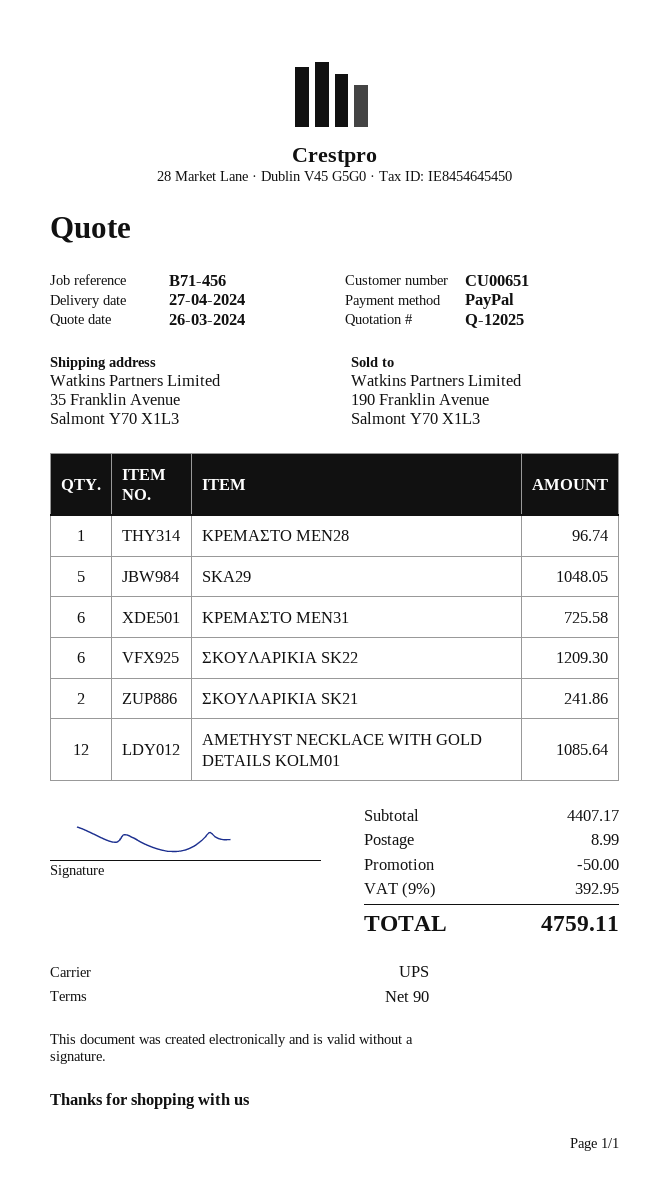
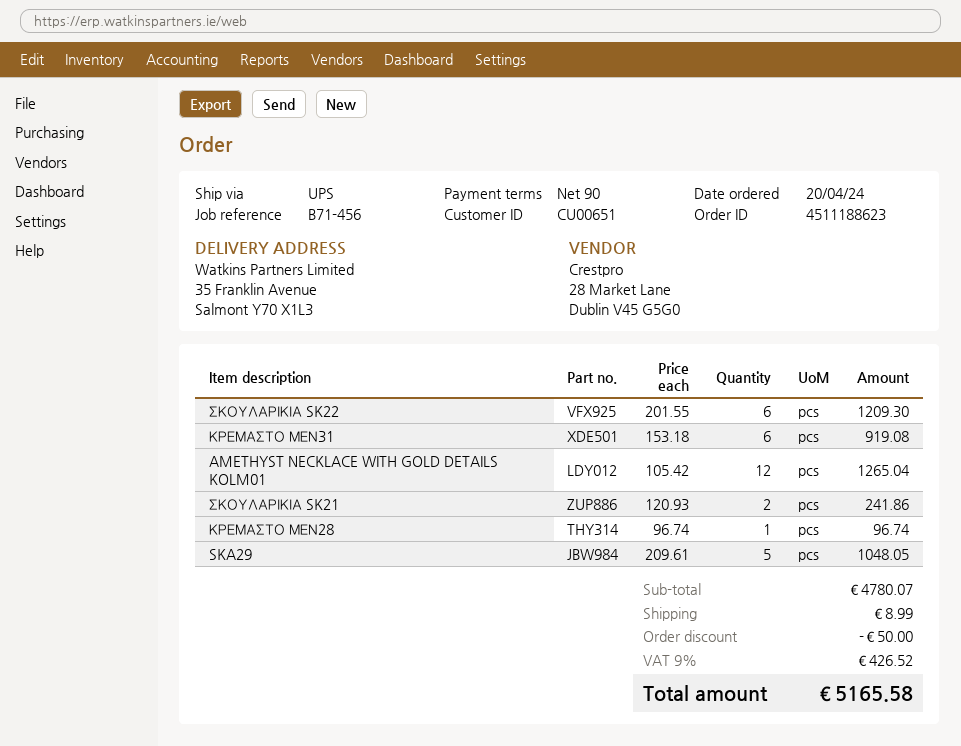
ΚΡΕΜΑΣΤΟ ΜΕΝ31: 6 for 725.58 -> 6 for 919.08
AMETHYST NECKLACE WITH GOLD DETAILS KOLM01: 12 for 1085.64 -> 12 for 1265.04
subtotal: 4407.17 -> 4780.07
tax: 9% = 392.95 -> 9% = 426.52
total: 4759.11 -> 5165.58

